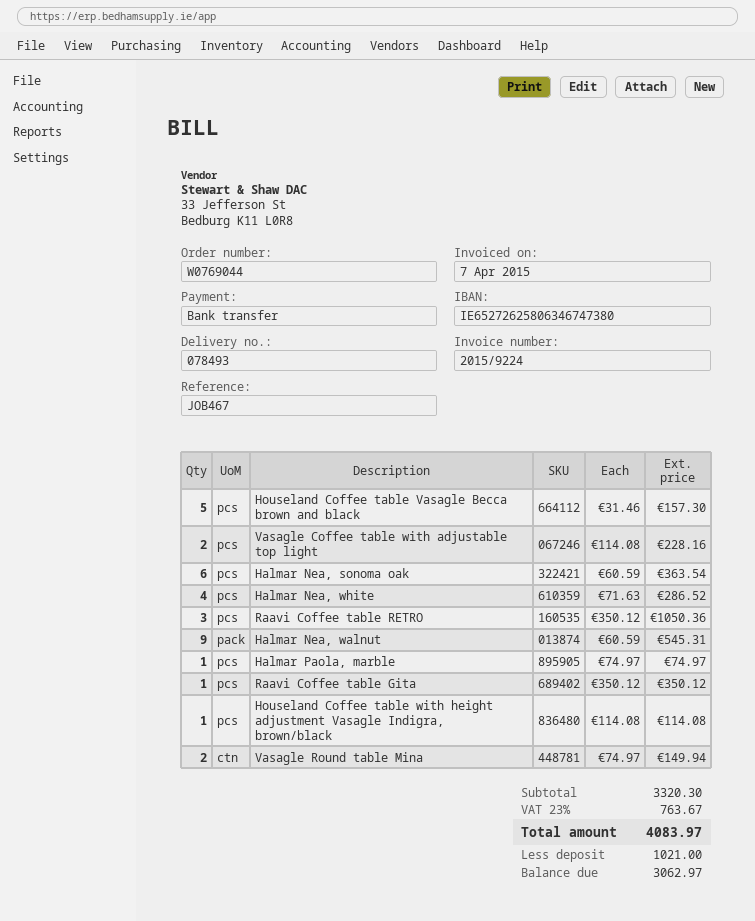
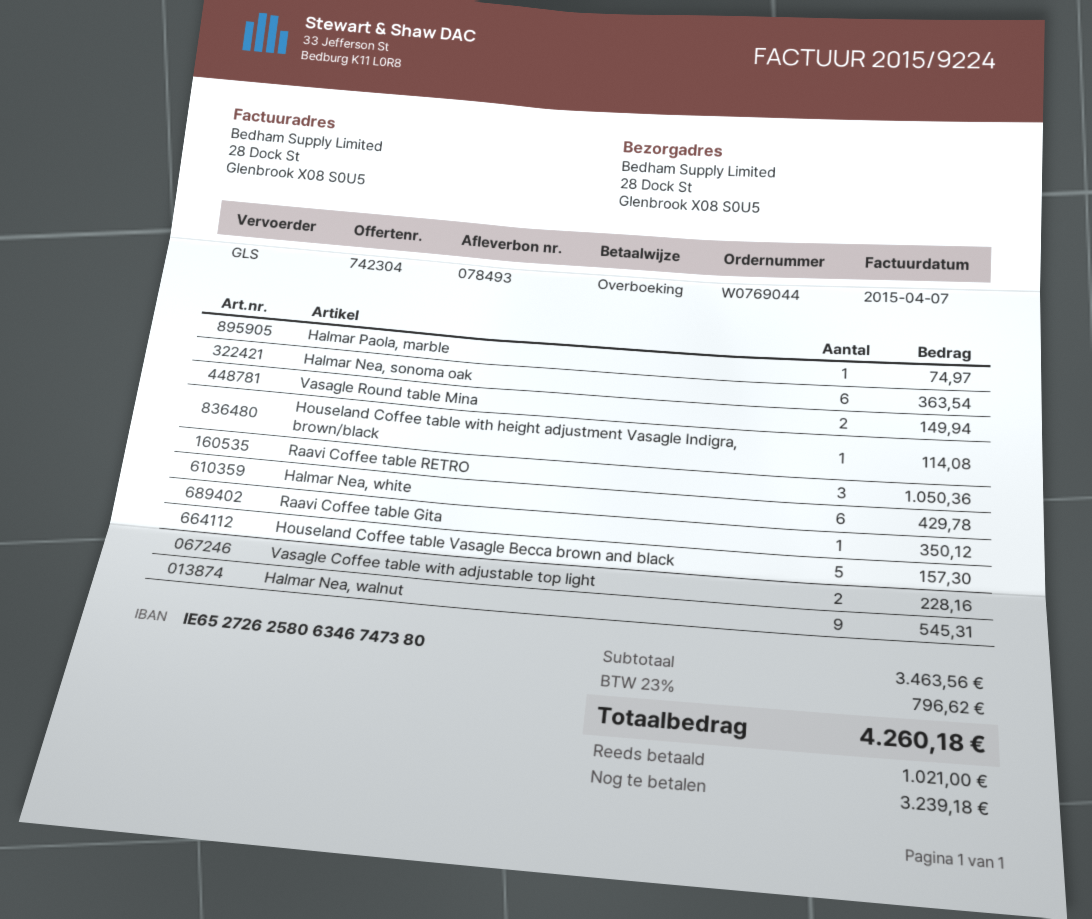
Halmar Nea, white: 4 for 286.52 -> 6 for 429.78
subtotal: 3320.30 -> 3463.56
tax: 23% = 763.67 -> 23% = 796.62
total: 4083.97 -> 4260.18
balance: 3062.97 -> 3239.18

